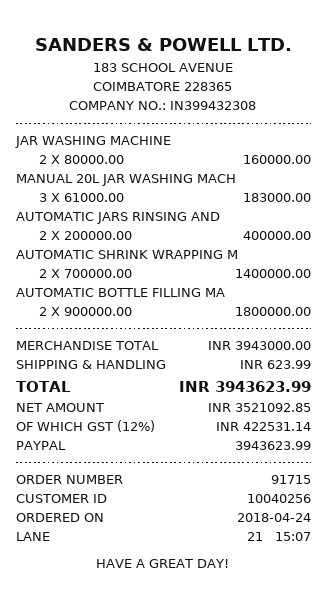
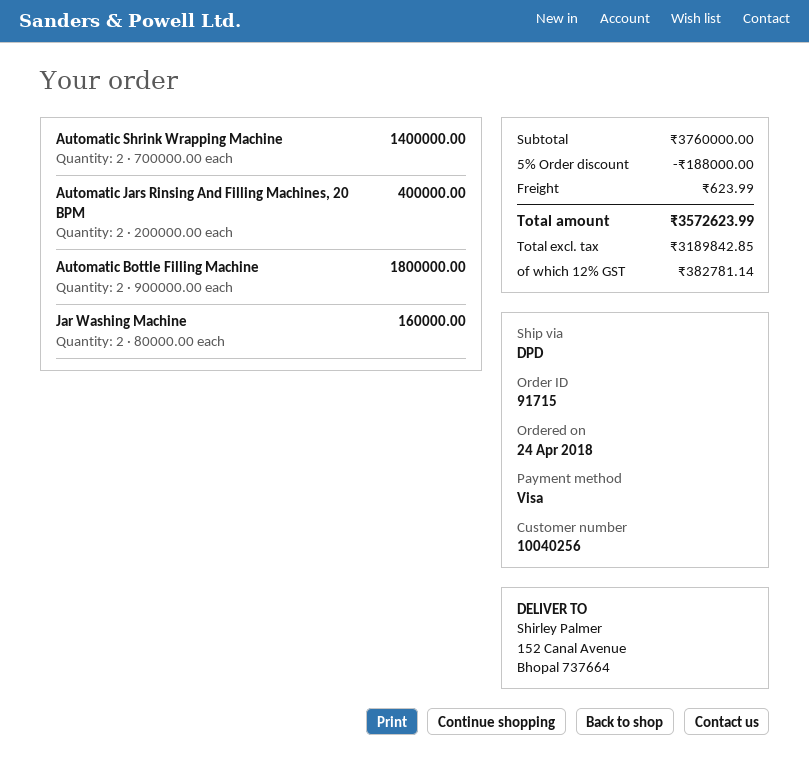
payment method: PayPal -> Visa
MANUAL 20L JAR WASHING MACH: 3 x 61000.00 = 183000.00 -> none
subtotal: 3943000.00 -> 3760000.00
discount: none -> 5% = 188000.00
net: 3521092.85 -> 3189842.85
tax: 12% = 422531.14 -> 12% = 382781.14
total: 3943623.99 -> 3572623.99

